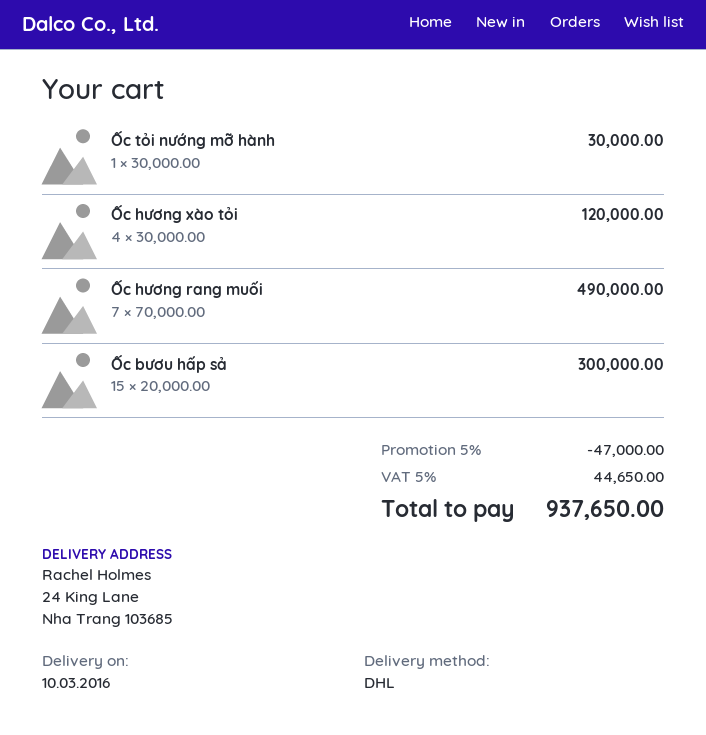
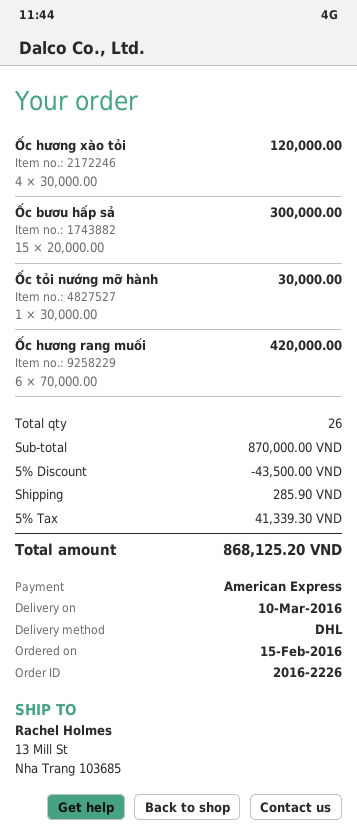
ship to: 24 King Lane, Nha Trang 103685 -> 13 Mill St, Nha Trang 103685
Ốc hương rang muối: 7 x 70000.00 = 490000.00 -> 6 x 70000.00 = 420000.00
discount: 5% = 47000.00 -> 5% = 43500.00
shipping: none -> 285.90
tax: 5% = 44650.00 -> 5% = 41339.30
total: 937650.00 -> 868125.20

